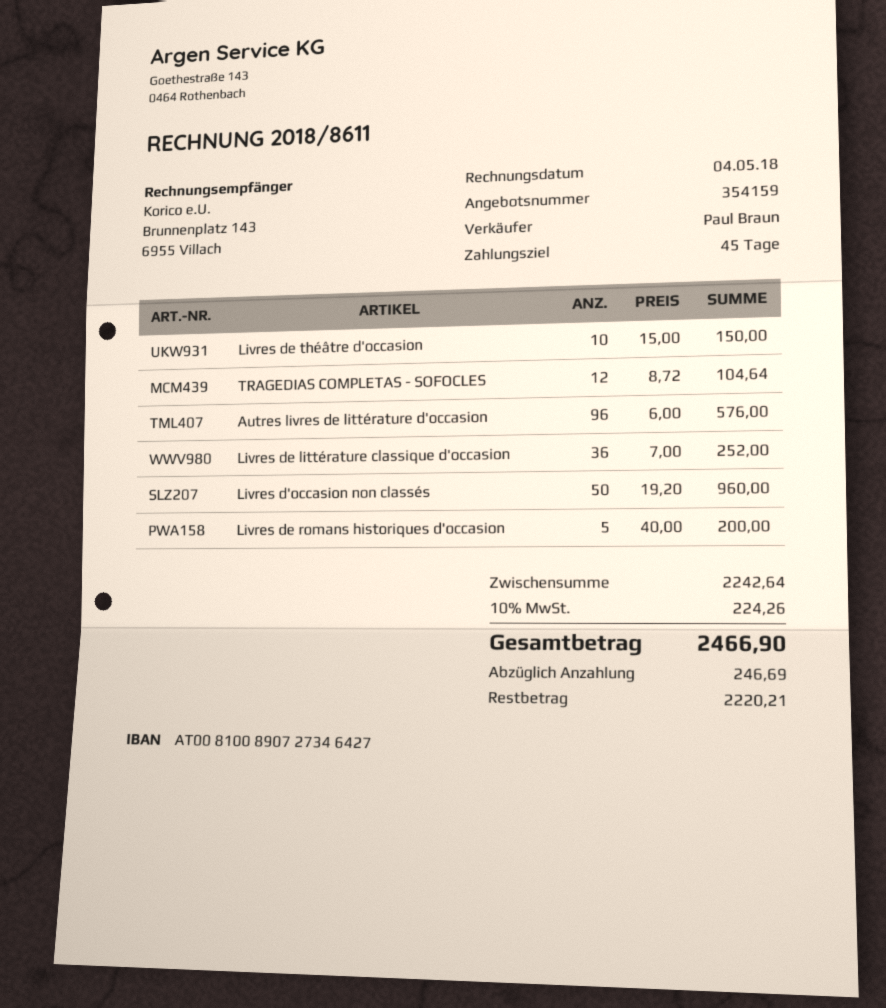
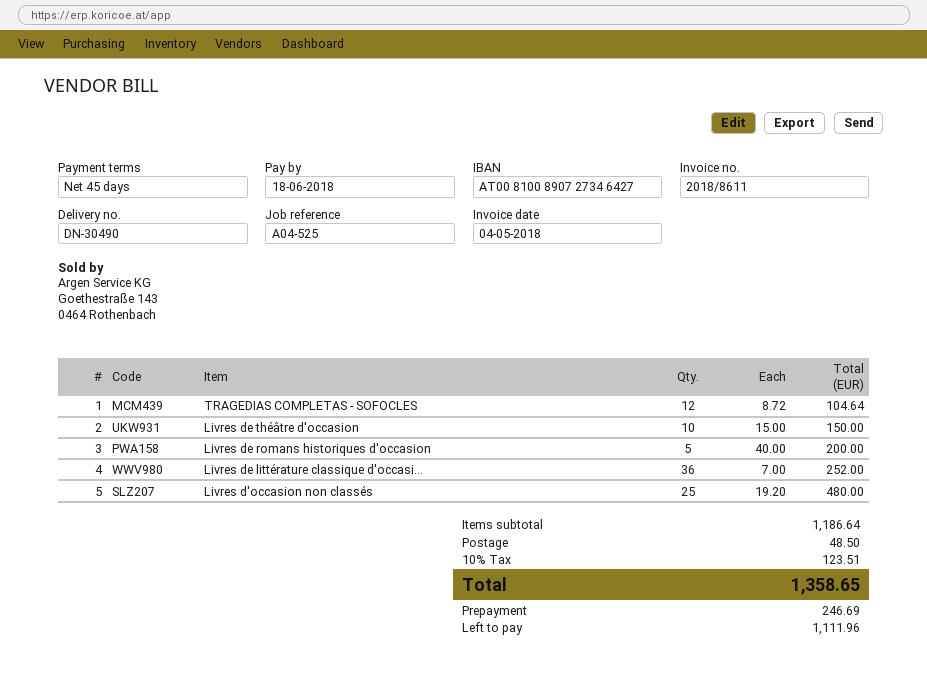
Autres livres de littérature d'occasion: 96 x 6.00 = 576.00 -> none
Livres d'occasion non classés: 50 x 19.20 = 960.00 -> 25 x 19.20 = 480.00
subtotal: 2242.64 -> 1186.64
shipping: none -> 48.50
tax: 10% = 224.26 -> 10% = 123.51
total: 2466.90 -> 1358.65
balance: 2220.21 -> 1111.96

